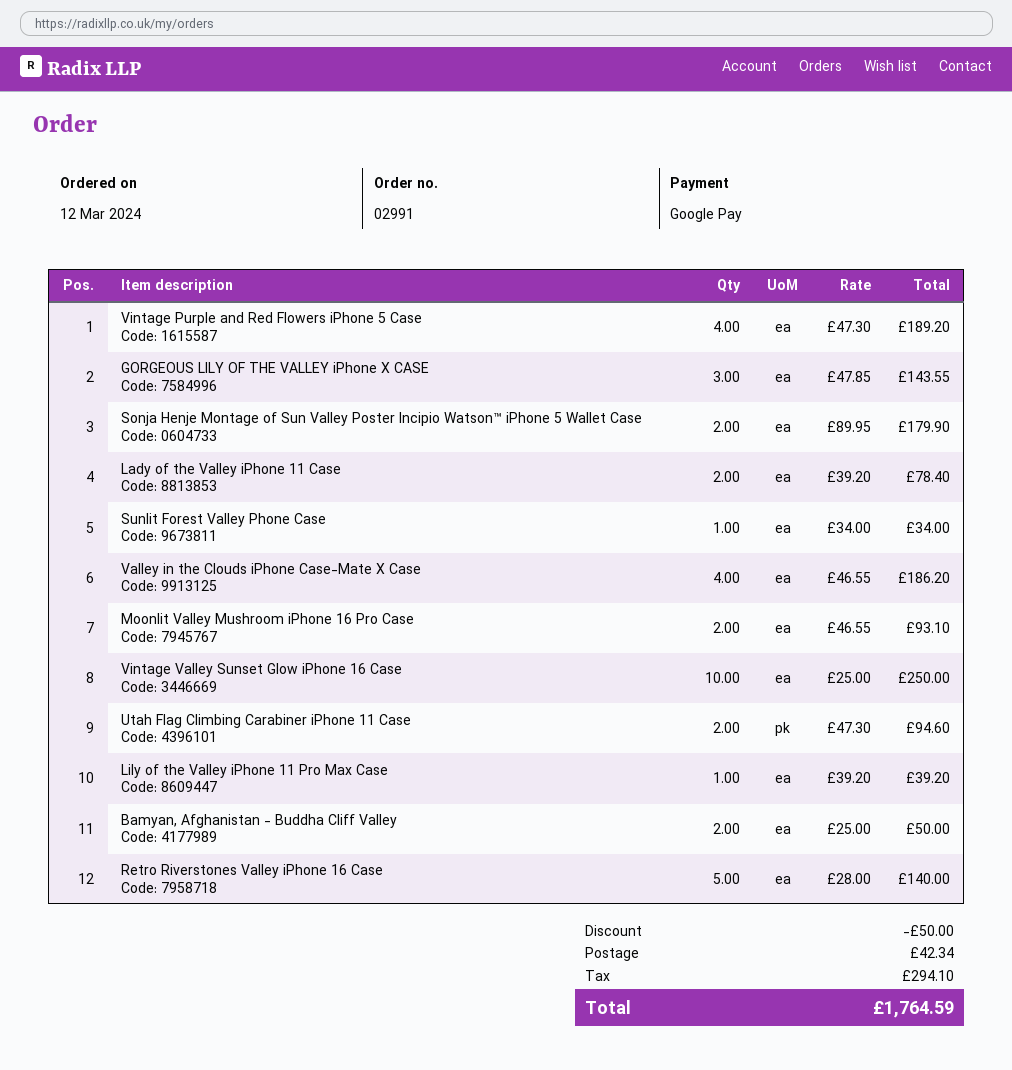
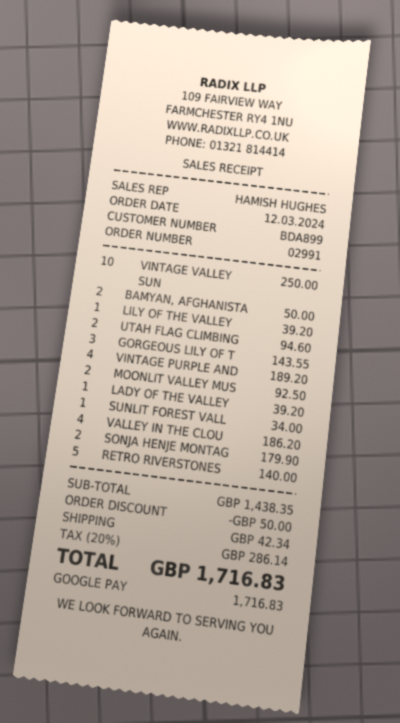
Lady of the Valley iPhone 11 Case: 2 for 78.40 -> 1 for 39.20
Moonlit Valley Mushroom iPhone 16 Pro Case: 2 for 93.10 -> 2 for 92.50
tax: 294.10 -> 286.14
total: 1764.59 -> 1716.83

